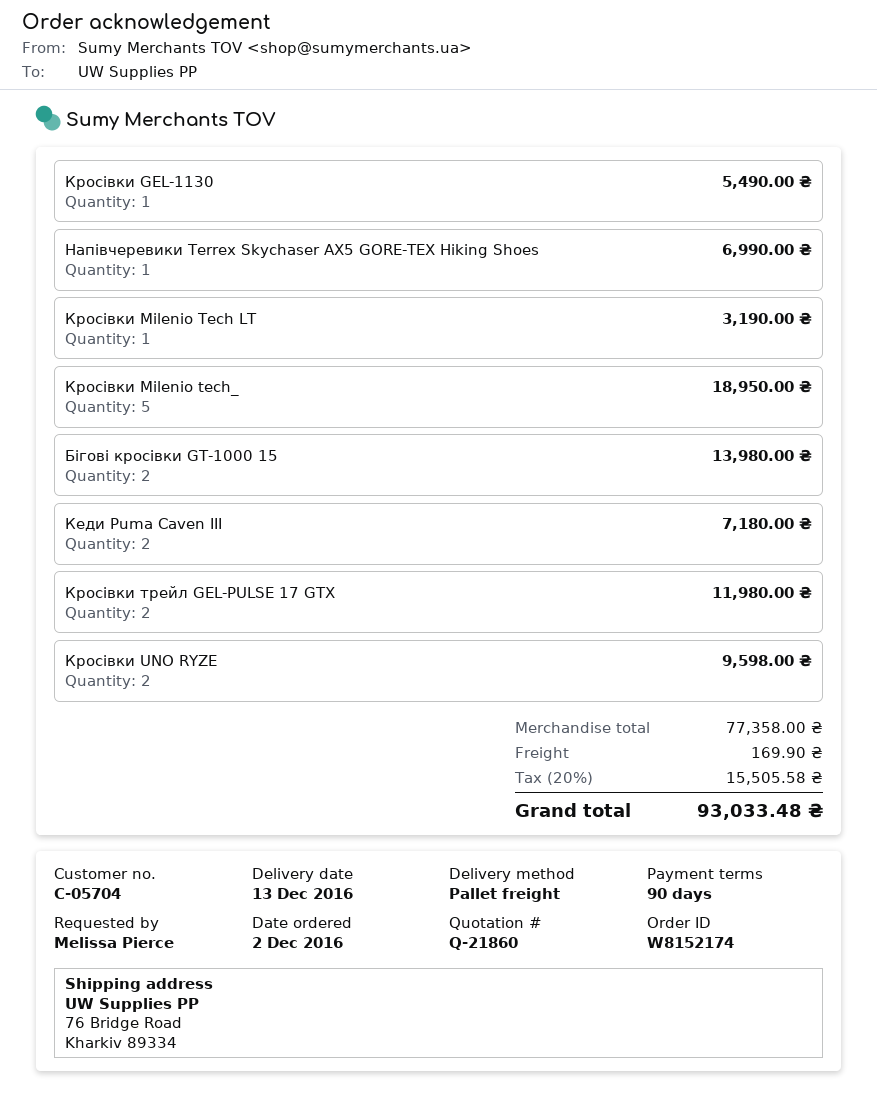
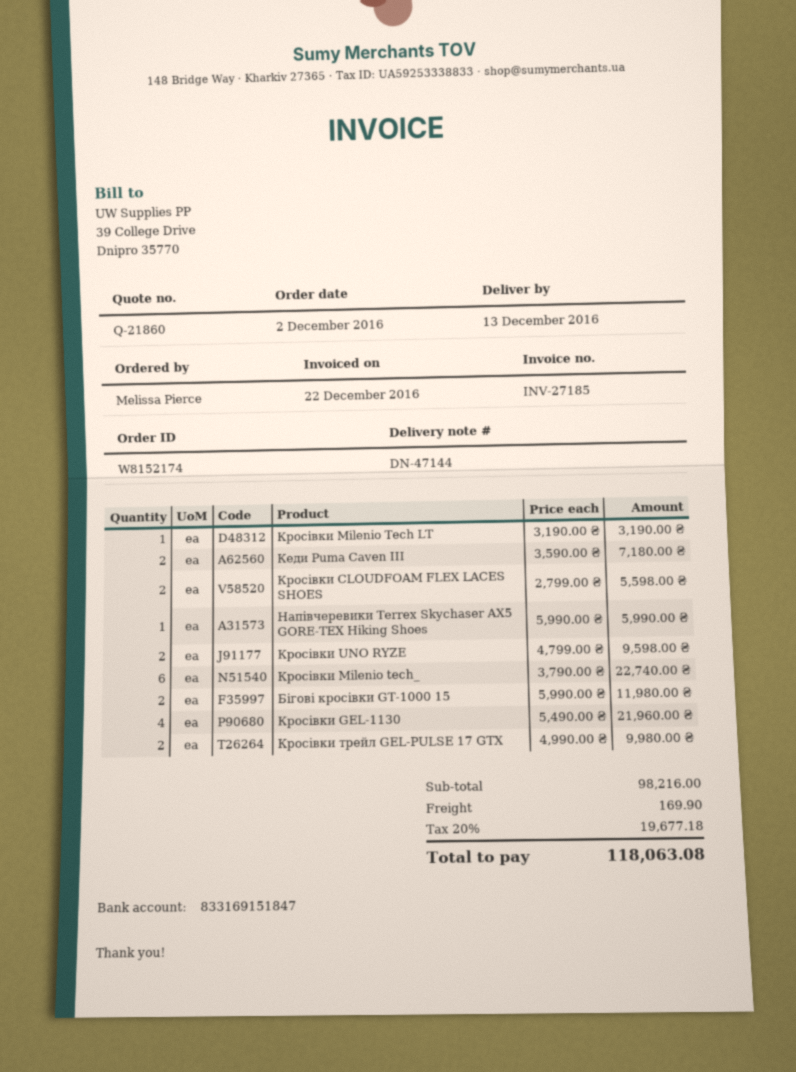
Кросівки GEL-1130: 1 for 5490.00 -> 4 for 21960.00
Напівчеревики Terrex Skychaser AX5 GORE-TEX Hiking Shoes: 1 for 6990.00 -> 1 for 5990.00
Кросівки Milenio tech_: 5 for 18950.00 -> 6 for 22740.00
Бігові кросівки GT-1000 15: 2 for 13980.00 -> 2 for 11980.00
Кросівки трейл GEL-PULSE 17 GTX: 2 for 11980.00 -> 2 for 9980.00
Кросівки CLOUDFOAM FLEX LACES SHOES: none -> 2 for 5598.00
subtotal: 77358.00 -> 98216.00
tax: 20% = 15505.58 -> 20% = 19677.18
total: 93033.48 -> 118063.08

